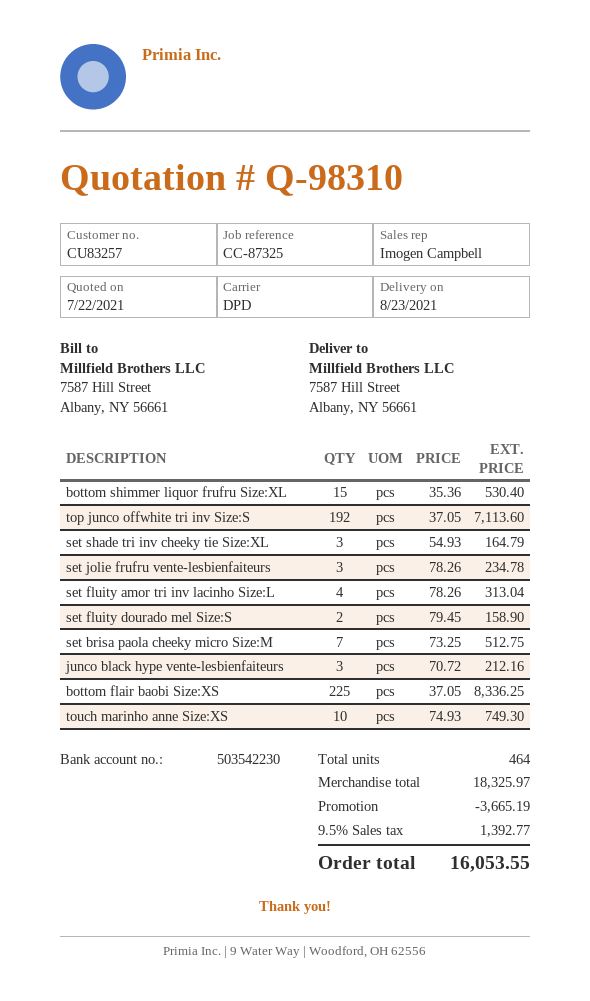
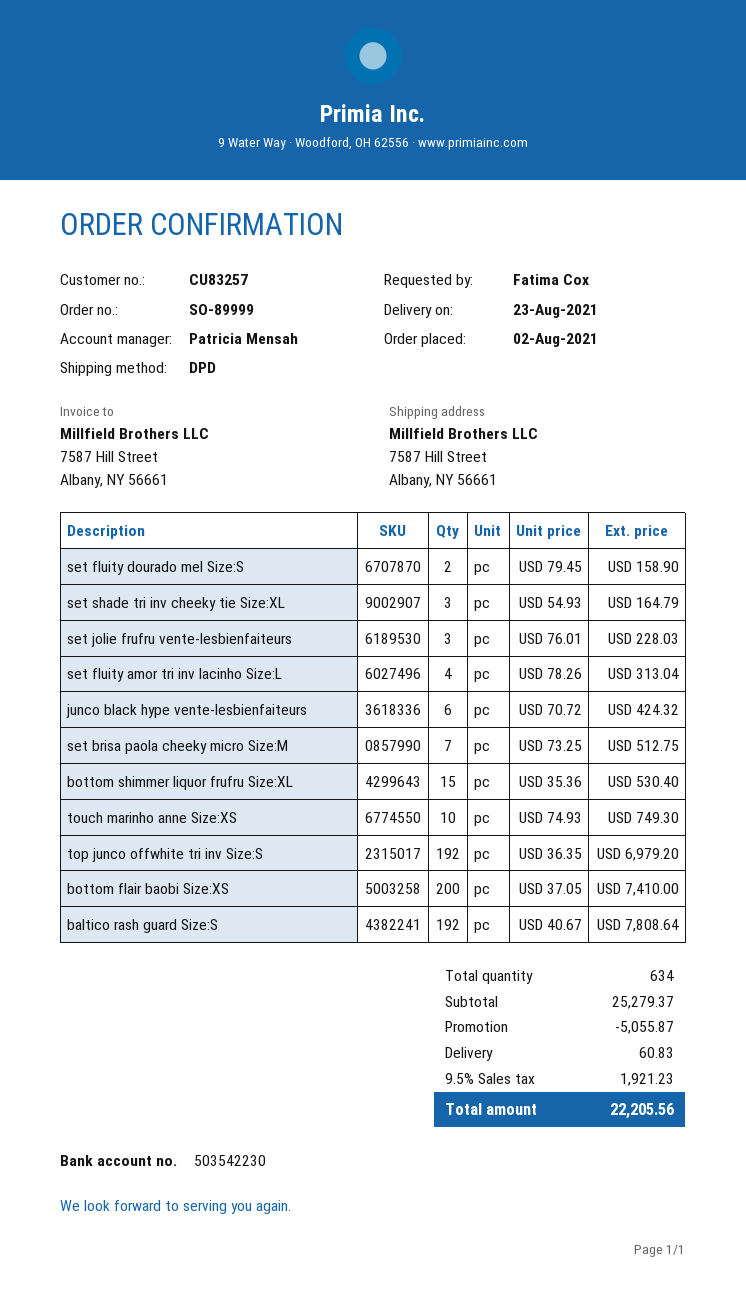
sales rep: Imogen Campbell -> Patricia Mensah
top junco offwhite tri inv Size:S: 192 x 37.05 = 7113.60 -> 192 x 36.35 = 6979.20
set jolie frufru vente-lesbienfaiteurs: 3 x 78.26 = 234.78 -> 3 x 76.01 = 228.03
junco black hype vente-lesbienfaiteurs: 3 x 70.72 = 212.16 -> 6 x 70.72 = 424.32
bottom flair baobi Size:XS: 225 x 37.05 = 8336.25 -> 200 x 37.05 = 7410.00
baltico rash guard Size:S: none -> 192 x 40.67 = 7808.64
total quantity: 464 -> 634
subtotal: 18325.97 -> 25279.37
discount: 3665.19 -> 5055.87
shipping: none -> 60.83
tax: 9.5% = 1392.77 -> 9.5% = 1921.23
total: 16053.55 -> 22205.56

